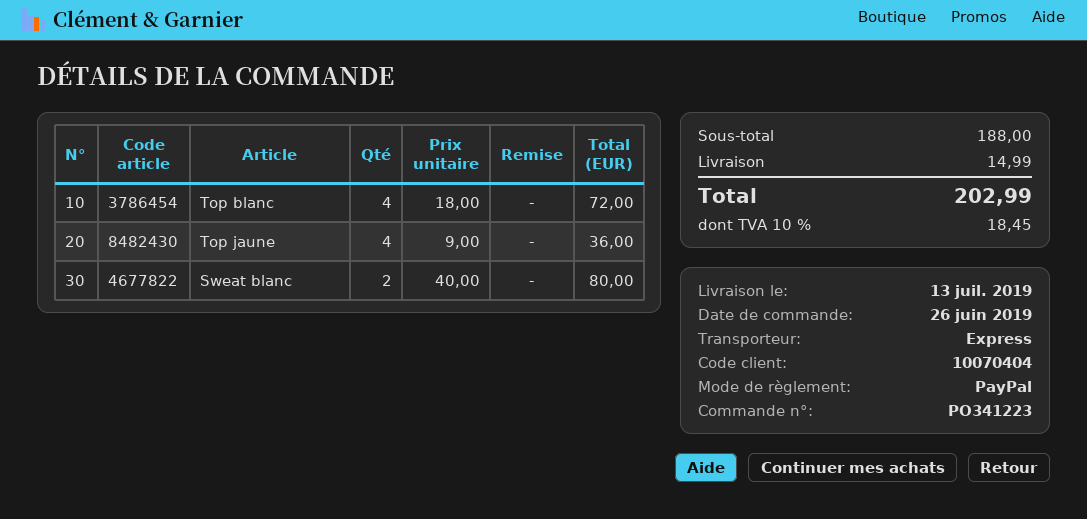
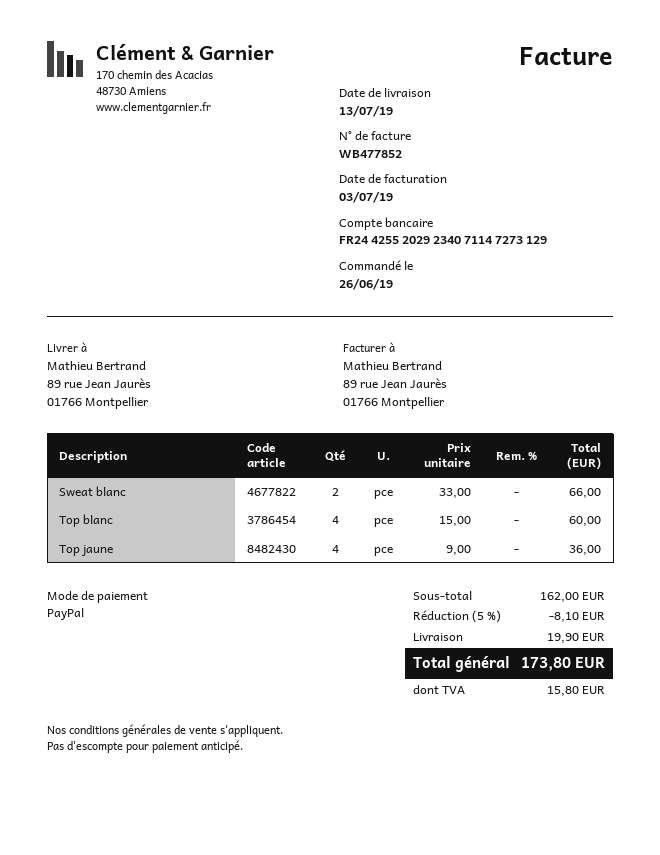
Top blanc: 4 x 18.00 = 72.00 -> 4 x 15.00 = 60.00
Sweat blanc: 2 x 40.00 = 80.00 -> 2 x 33.00 = 66.00
subtotal: 188.00 -> 162.00
discount: none -> 5% = 8.10
shipping: 14.99 -> 19.90
tax: 18.45 -> 15.80
total: 202.99 -> 173.80

